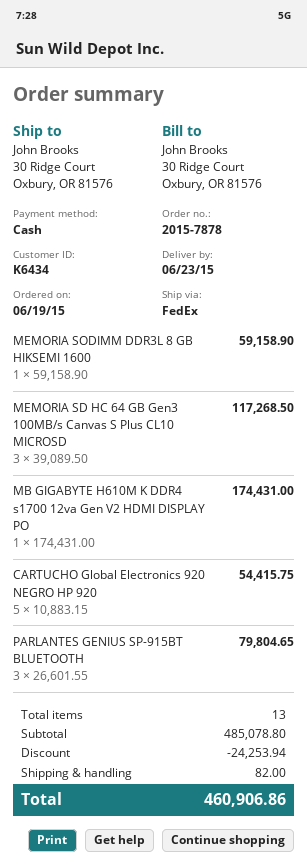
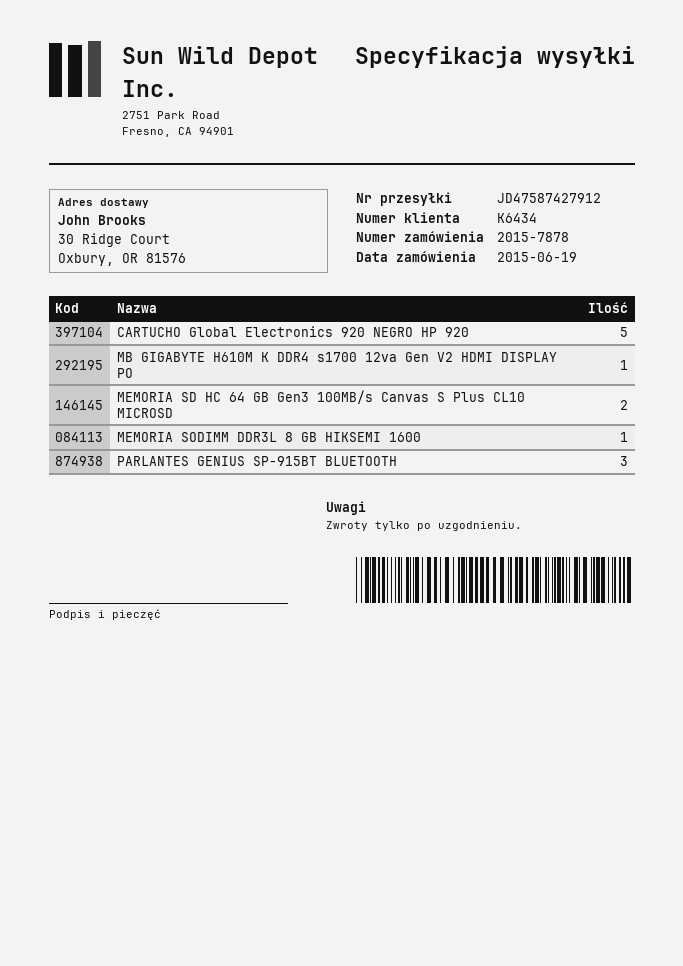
MEMORIA SD HC 64 GB Gen3 100MB/s Canvas S Plus CL10 MICROSD: 3 -> 2

